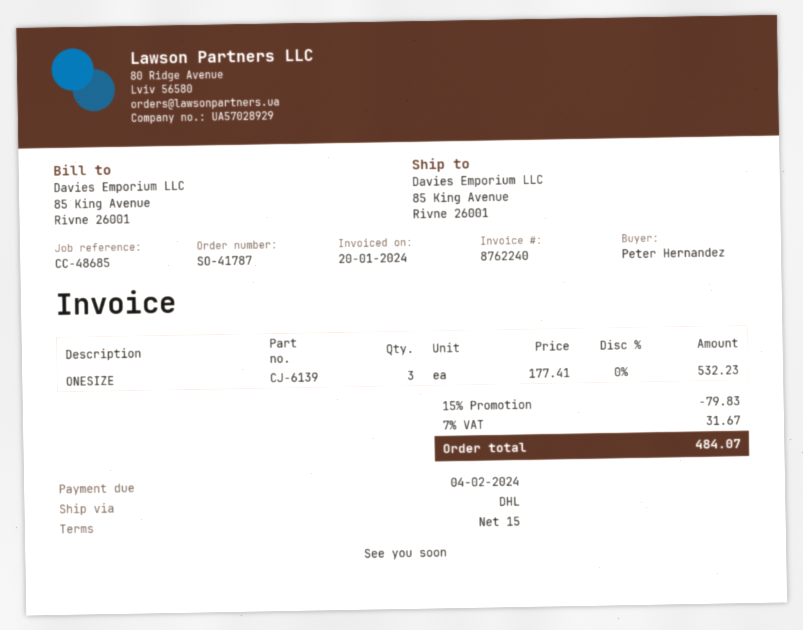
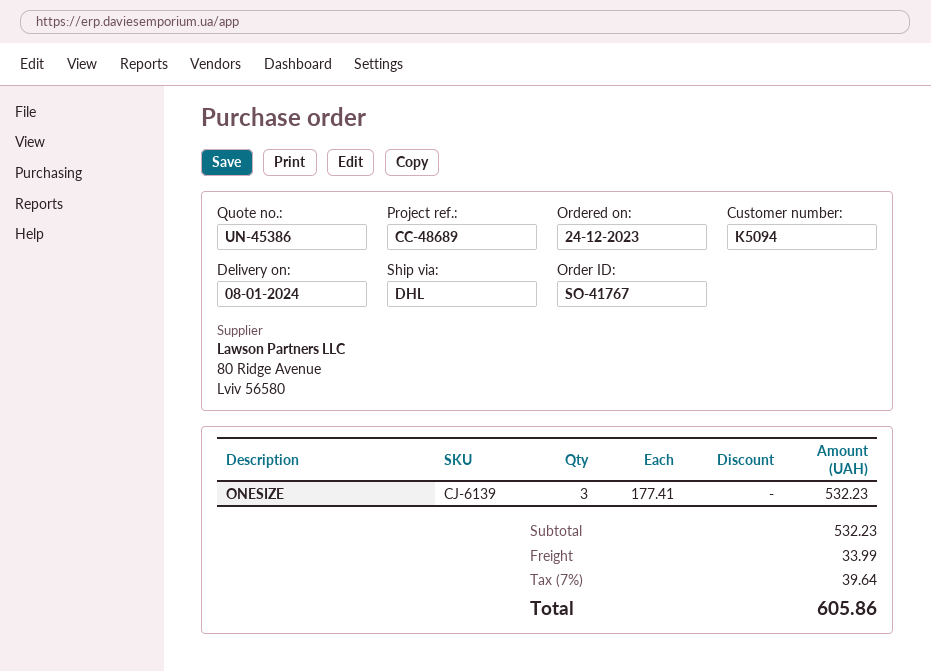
order number: SO-41787 -> SO-41767
reference: CC-48685 -> CC-48689
discount: 15% = 79.83 -> none
shipping: none -> 33.99
tax: 7% = 31.67 -> 7% = 39.64
total: 484.07 -> 605.86

